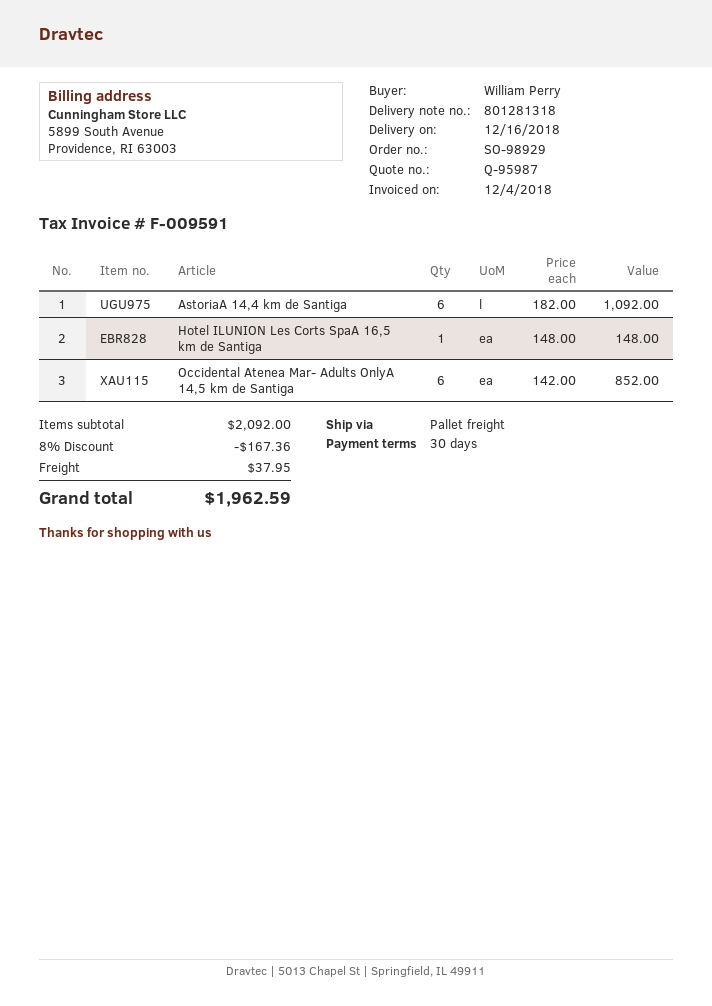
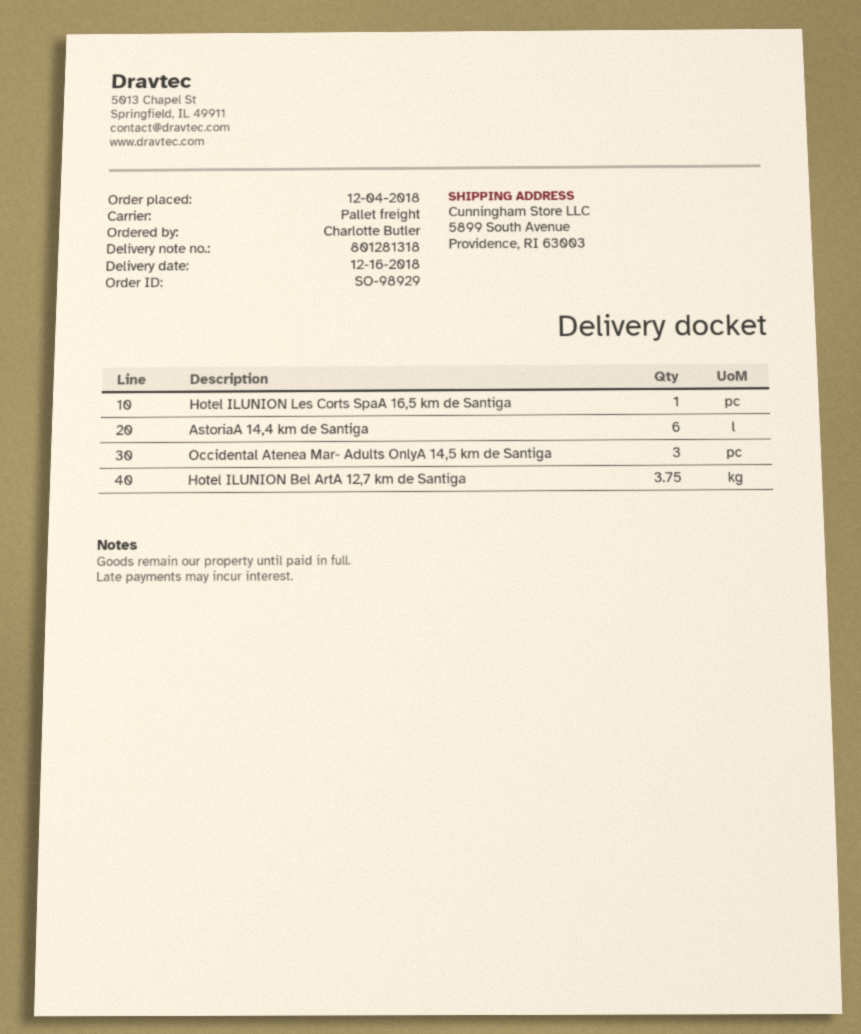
ordered by: William Perry -> Charlotte Butler
Occidental Atenea Mar- Adults OnlyA 14,5 km de Santiga: 6 -> 3
Hotel ILUNION Bel ArtA 12,7 km de Santiga: none -> 3.75

